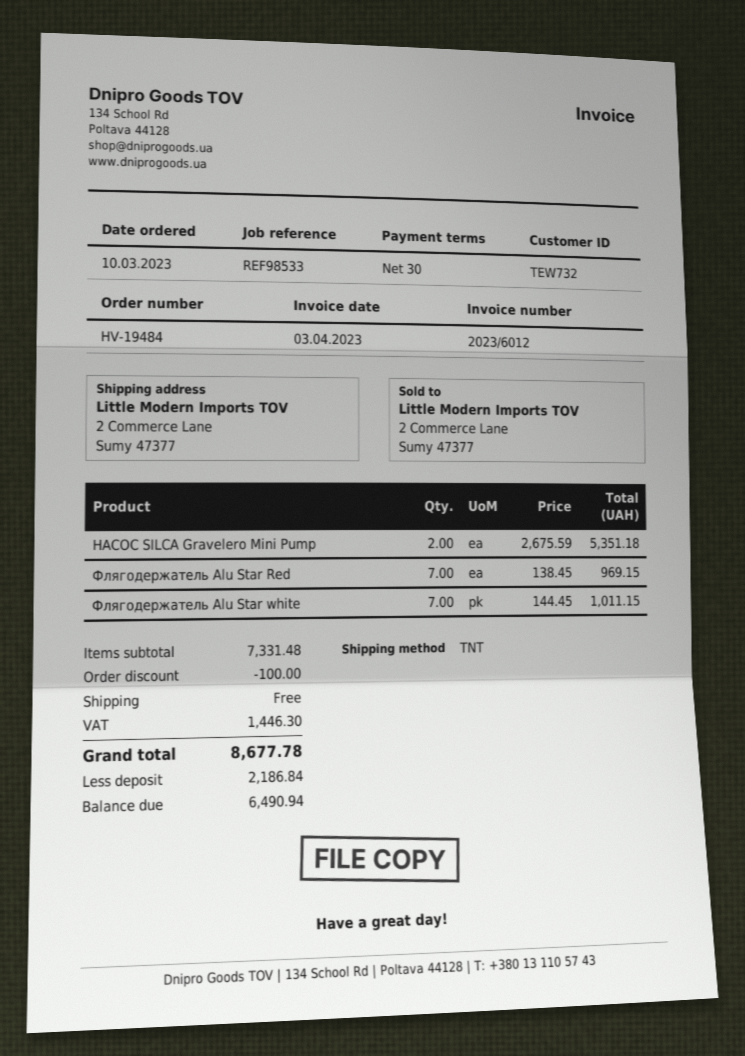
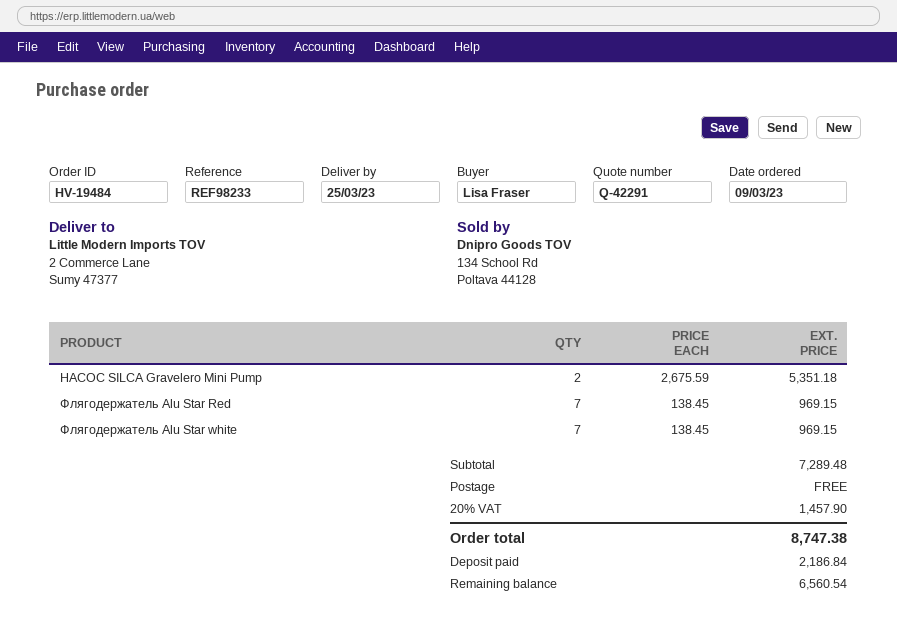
order date: 2023-03-10 -> 2023-03-09
reference: REF98533 -> REF98233
Флягодержатель Alu Star white: 7 x 144.45 = 1011.15 -> 7 x 138.45 = 969.15
subtotal: 7331.48 -> 7289.48
discount: 100.00 -> none
tax: 1446.30 -> 1457.90
total: 8677.78 -> 8747.38
balance: 6490.94 -> 6560.54

